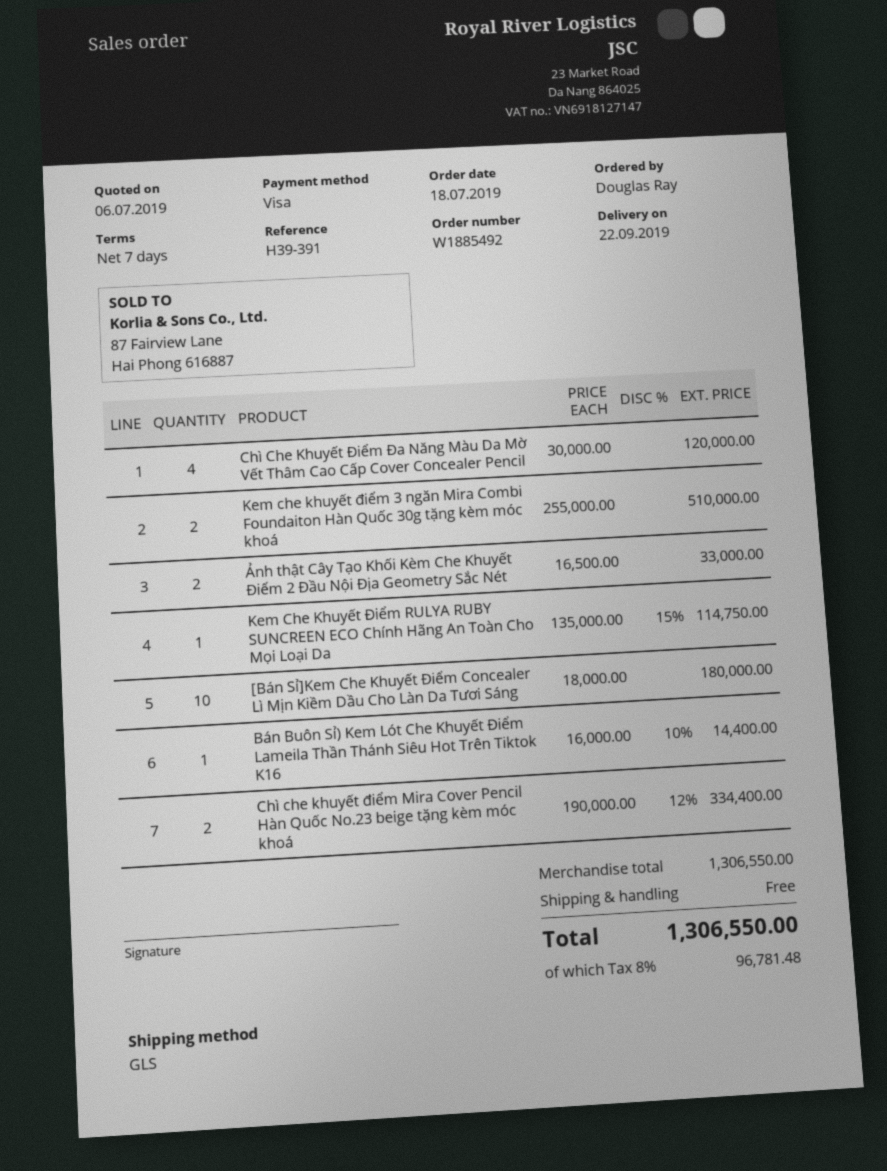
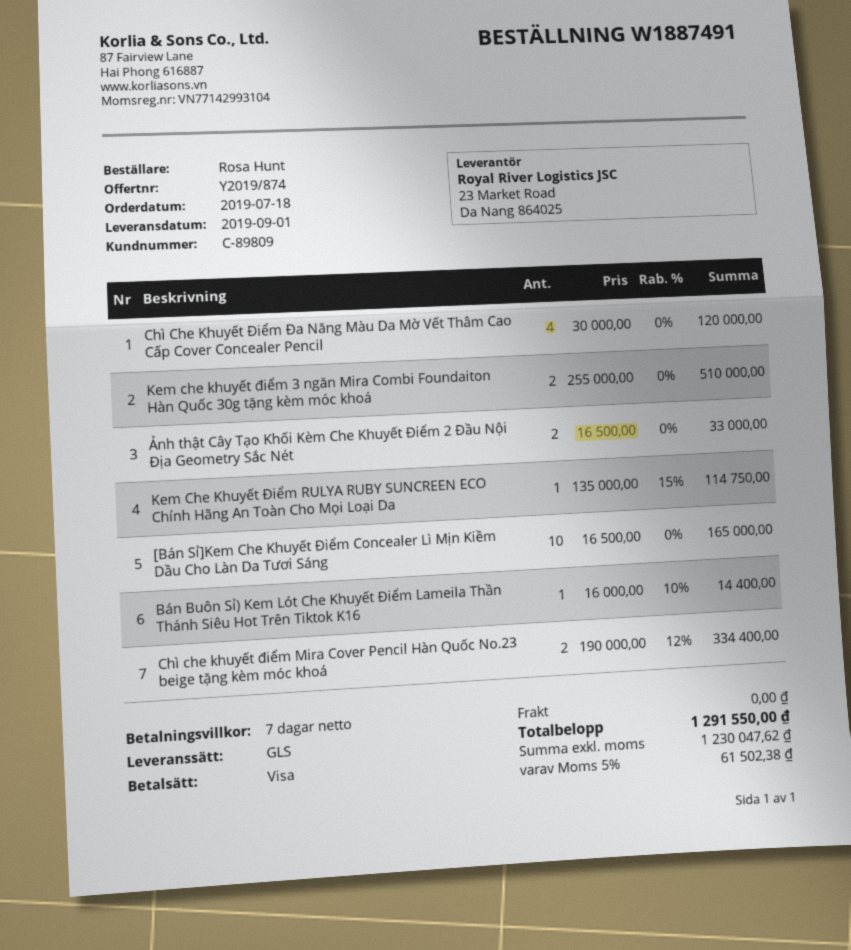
order number: W1885492 -> W1887491
delivery date: 2019-09-22 -> 2019-09-01
ordered by: Douglas Ray -> Rosa Hunt
[Bán Sỉ]Kem Che Khuyết Điểm Concealer Lì Mịn Kiềm Dầu Cho Làn Da Tươi Sáng: 10 x 18000.00 = 180000.00 -> 10 x 16500.00 = 165000.00
tax: 8% = 96781.48 -> 5% = 61502.38
total: 1306550.00 -> 1291550.00

